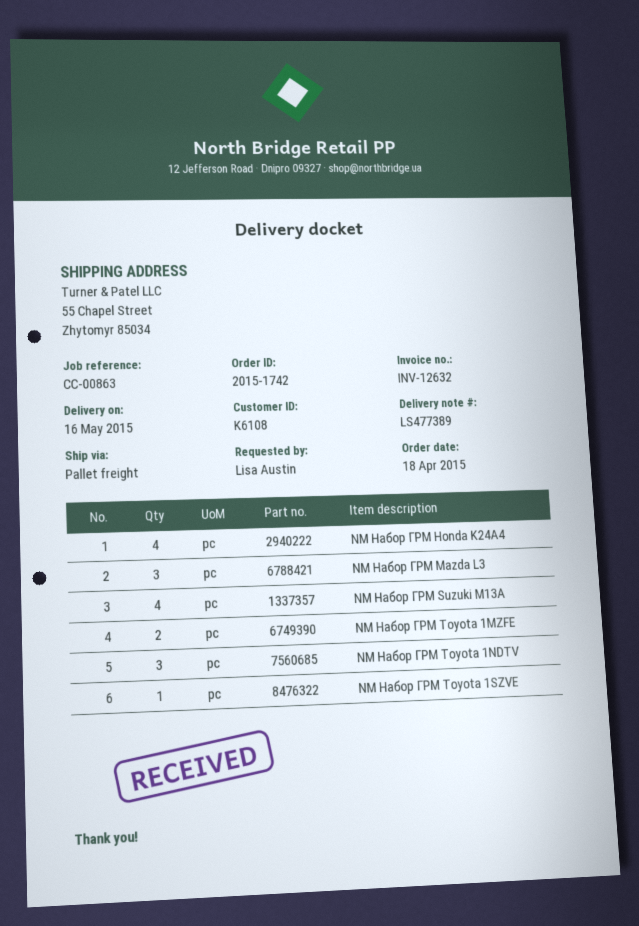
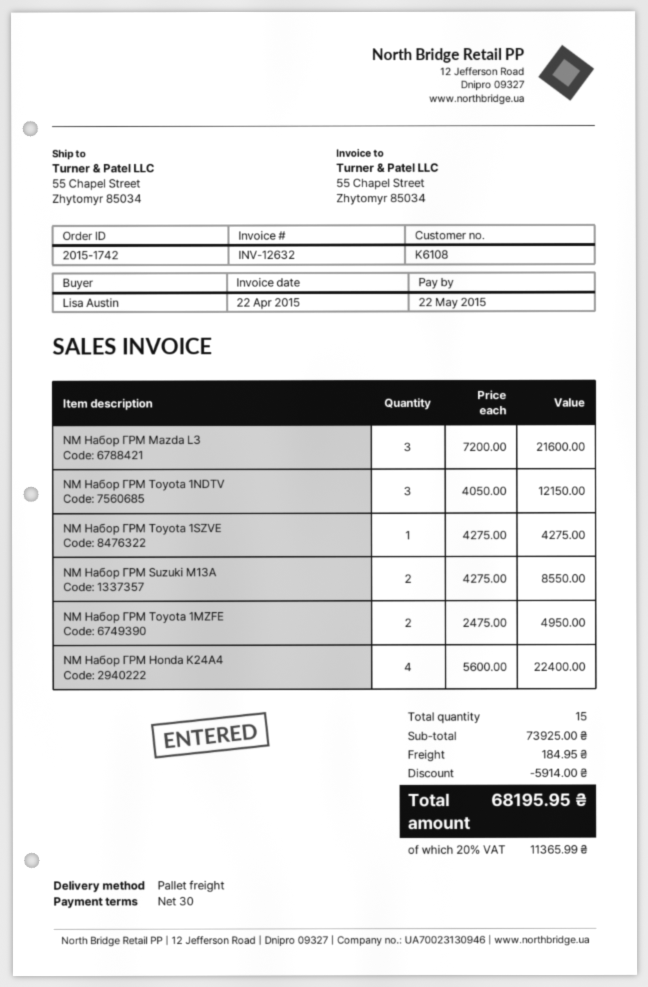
NM Набор ГРМ Suzuki M13A: 4 -> 2

